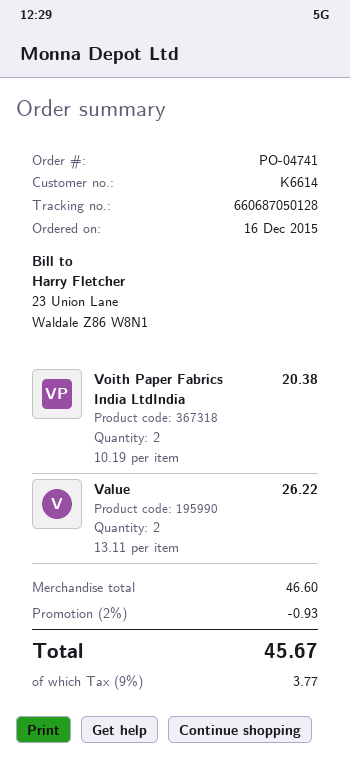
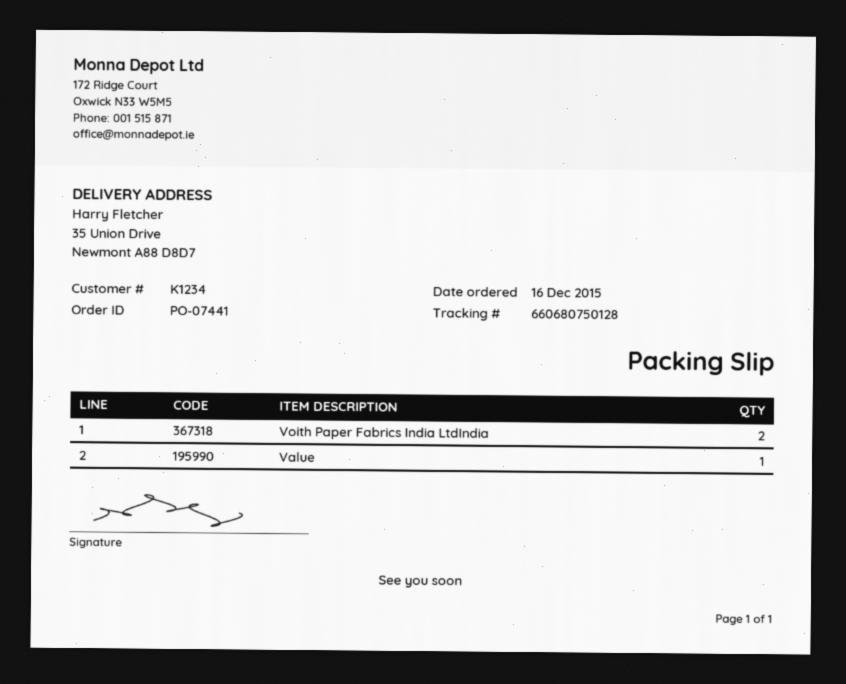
order number: PO-04741 -> PO-07441
customer number: K6614 -> K1234
tracking number: 660687050128 -> 660680750128
Value: 2 -> 1

